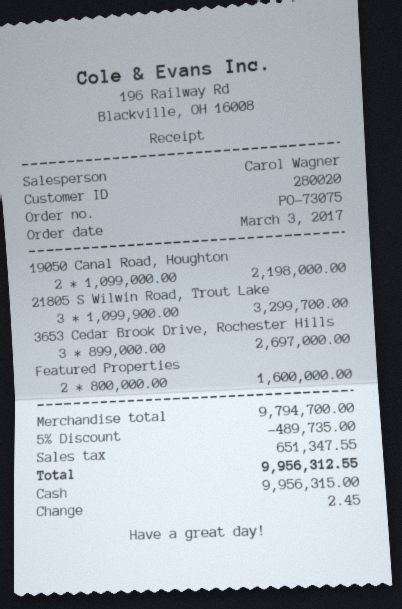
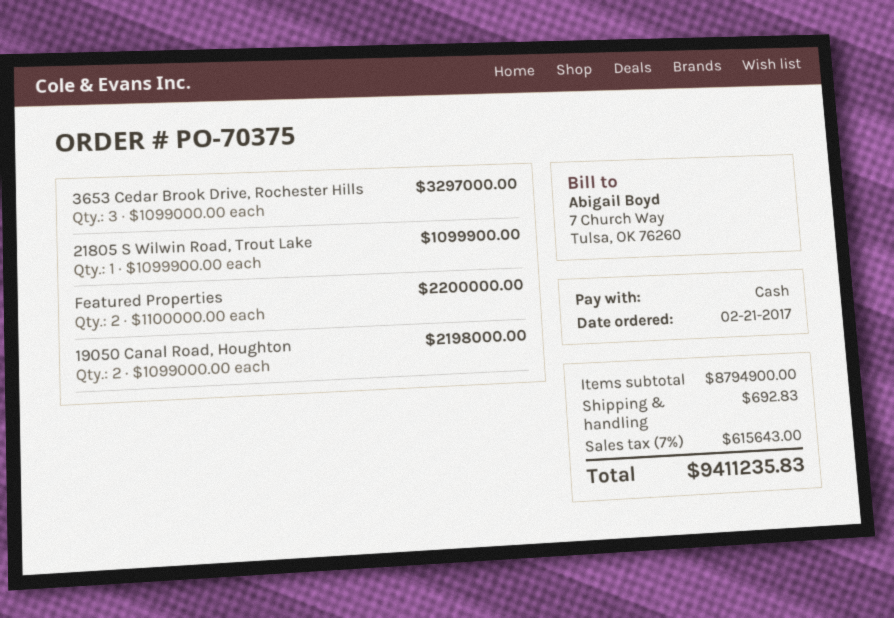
order number: PO-73075 -> PO-70375
order date: 2017-03-03 -> 2017-02-21
21805 S Wilwin Road, Trout Lake: 3 x 1099900.00 = 3299700.00 -> 1 x 1099900.00 = 1099900.00
3653 Cedar Brook Drive, Rochester Hills: 3 x 899000.00 = 2697000.00 -> 3 x 1099000.00 = 3297000.00
Featured Properties: 2 x 800000.00 = 1600000.00 -> 2 x 1100000.00 = 2200000.00
subtotal: 9794700.00 -> 8794900.00
discount: 5% = 489735.00 -> none
shipping: none -> 692.83
tax: 651347.55 -> 615643.00
total: 9956312.55 -> 9411235.83

